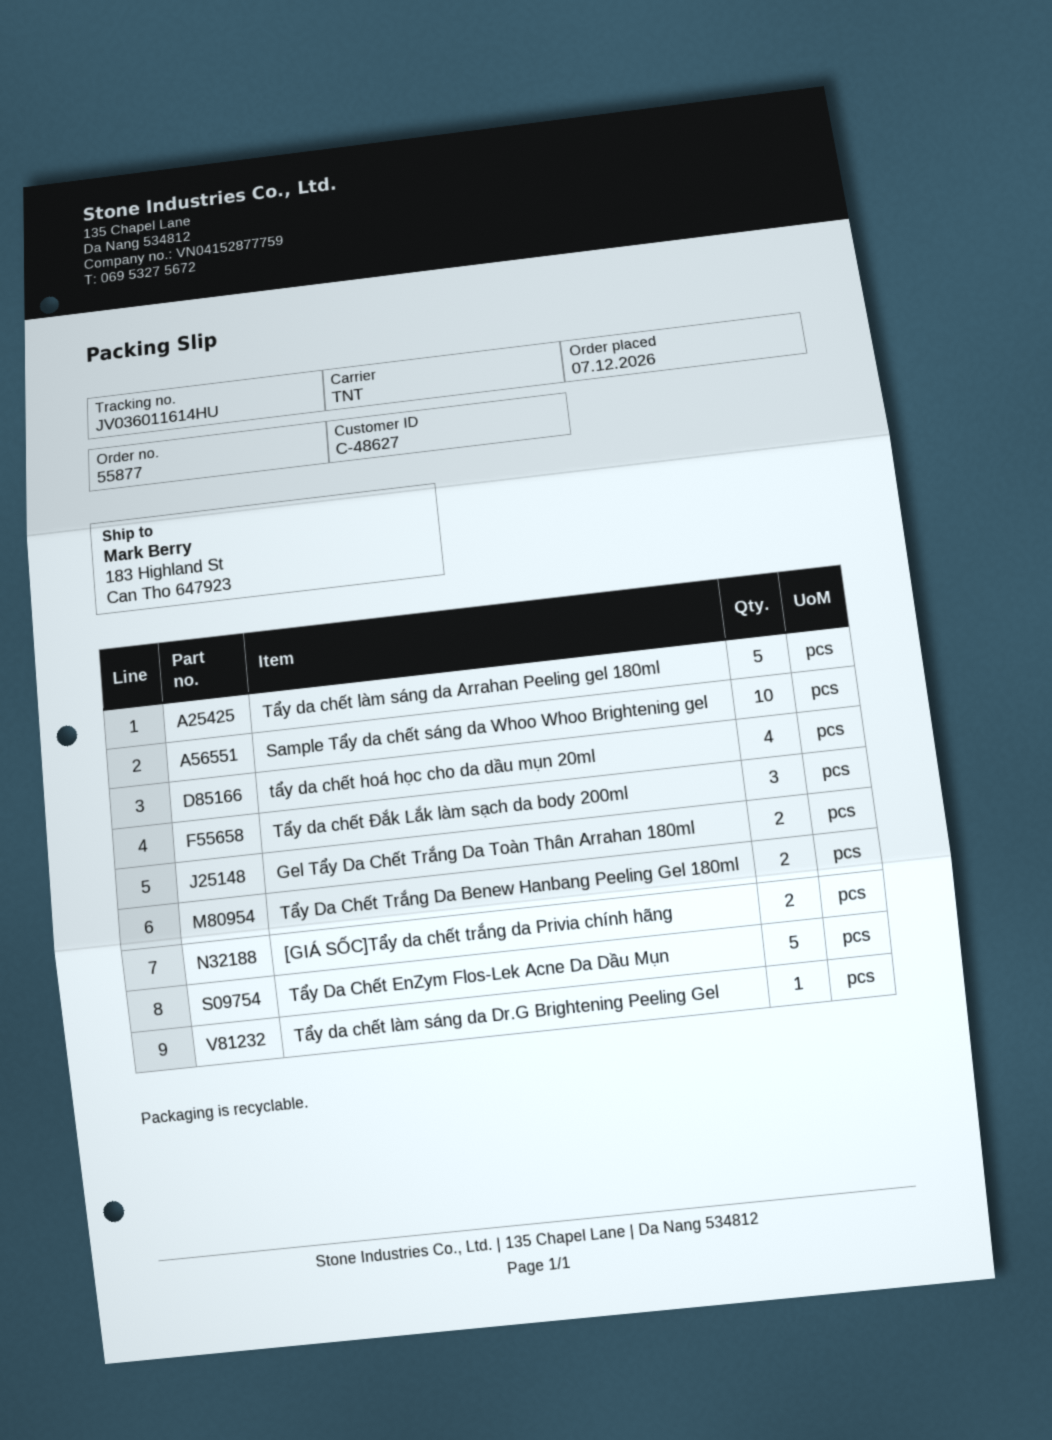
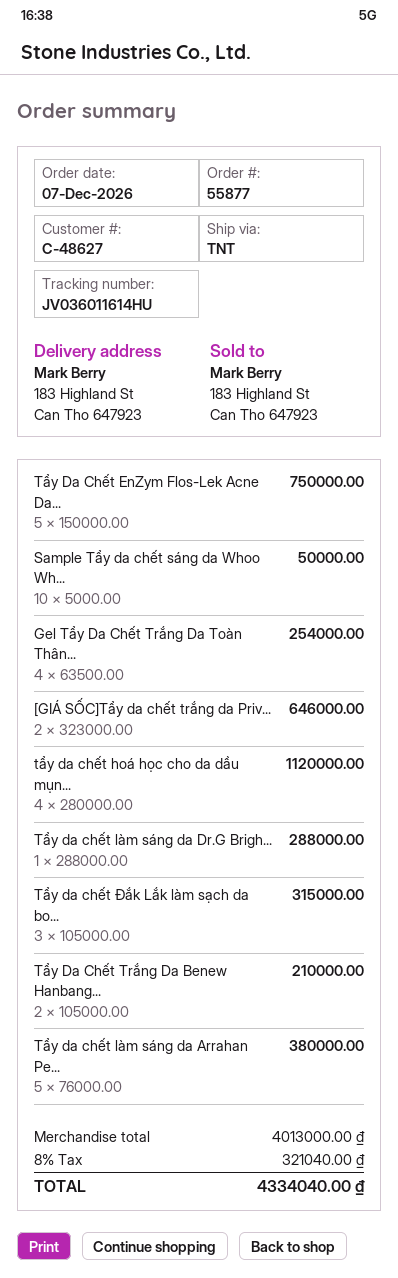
Gel Tẩy Da Chết Trắng Da Toàn Thân Arrahan 180ml: 2 -> 4

